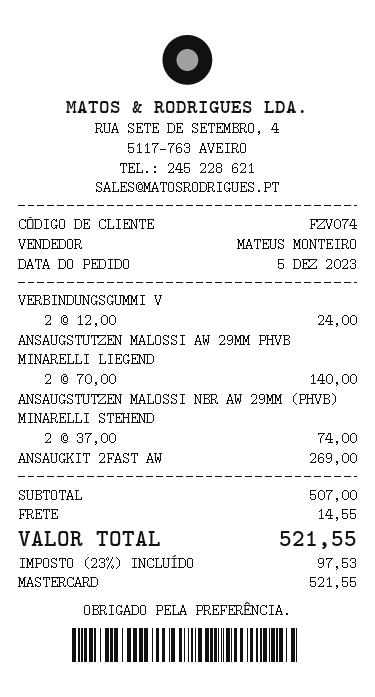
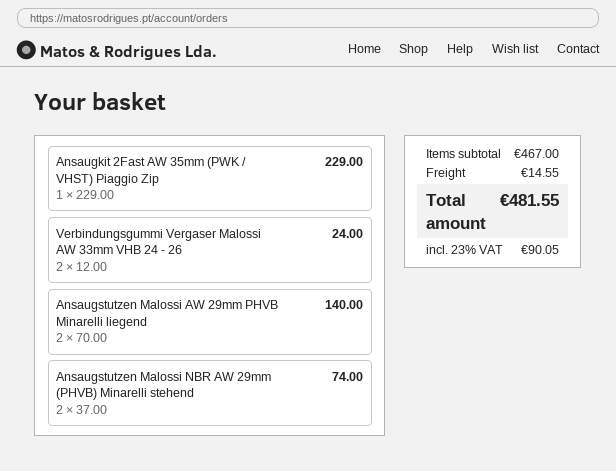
ANSAUGKIT 2FAST AW: 1 x 269.00 = 269.00 -> 1 x 229.00 = 229.00
subtotal: 507.00 -> 467.00
tax: 23% = 97.53 -> 23% = 90.05
total: 521.55 -> 481.55

